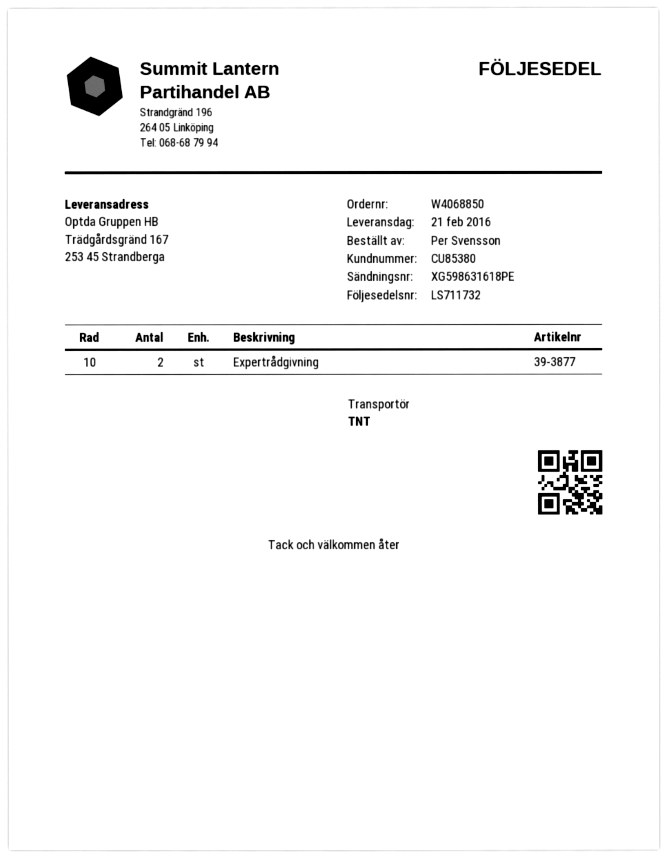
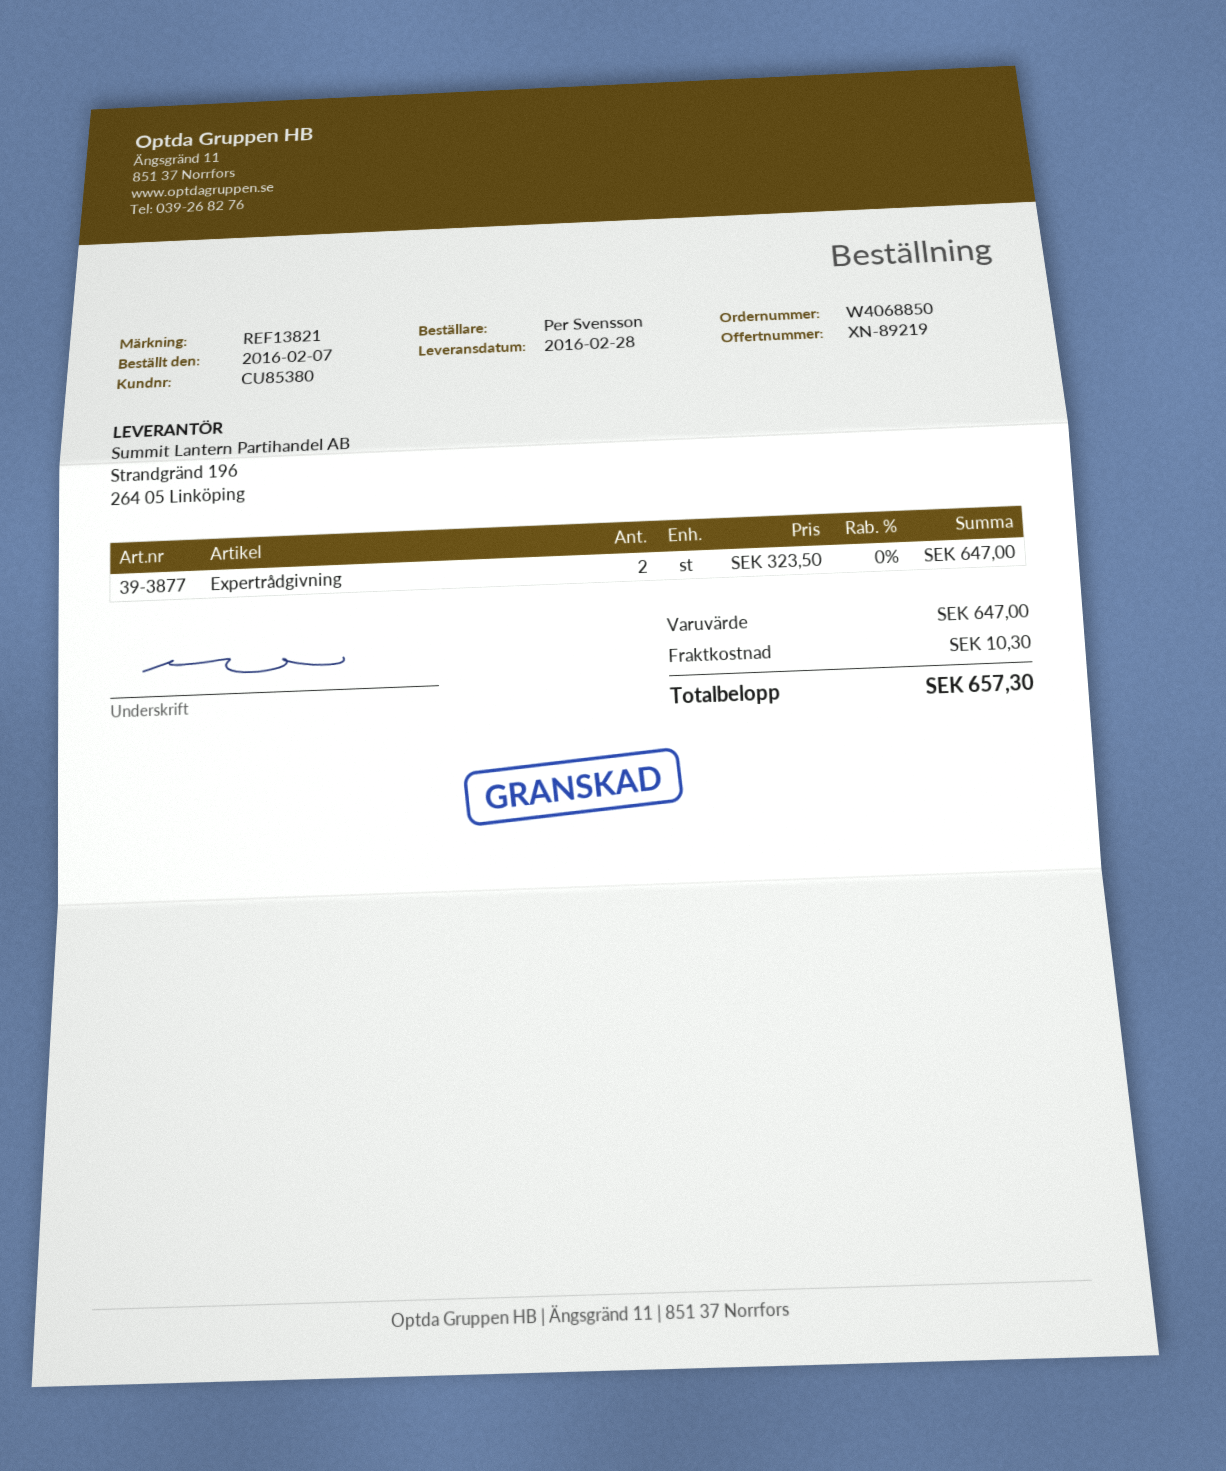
delivery date: 2016-02-21 -> 2016-02-28

